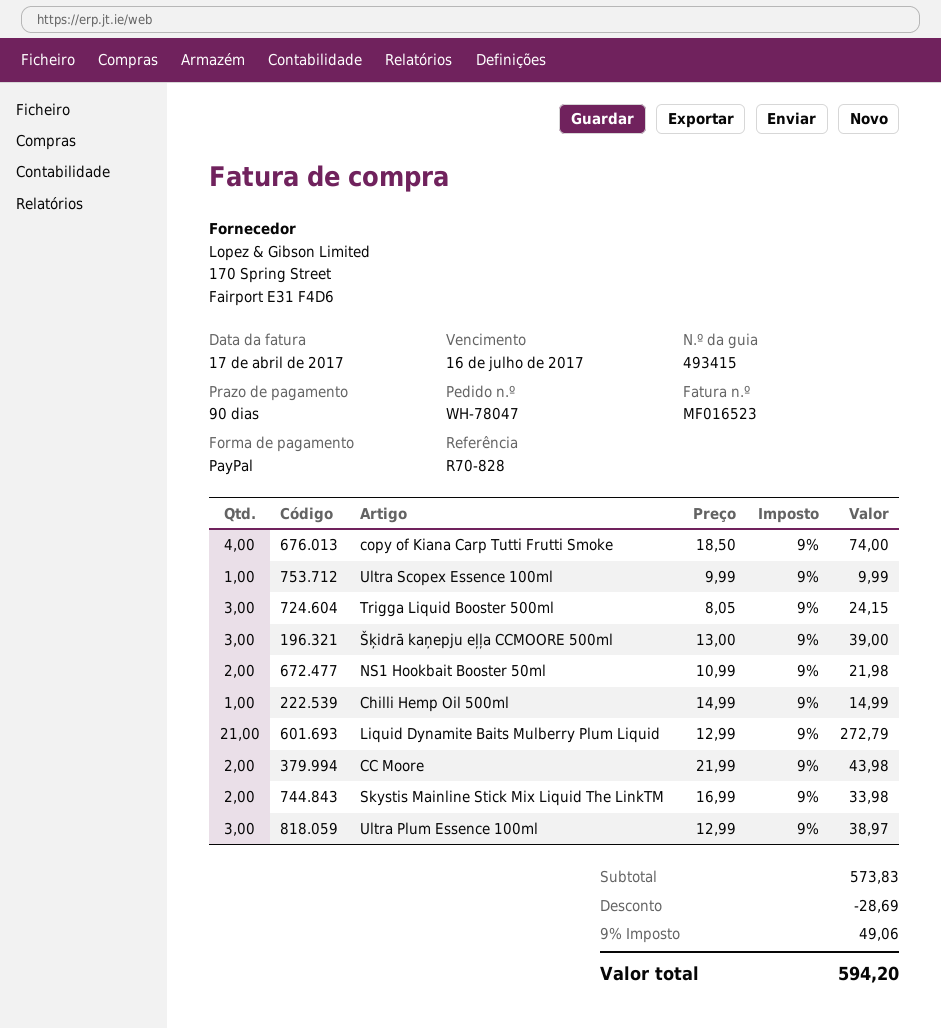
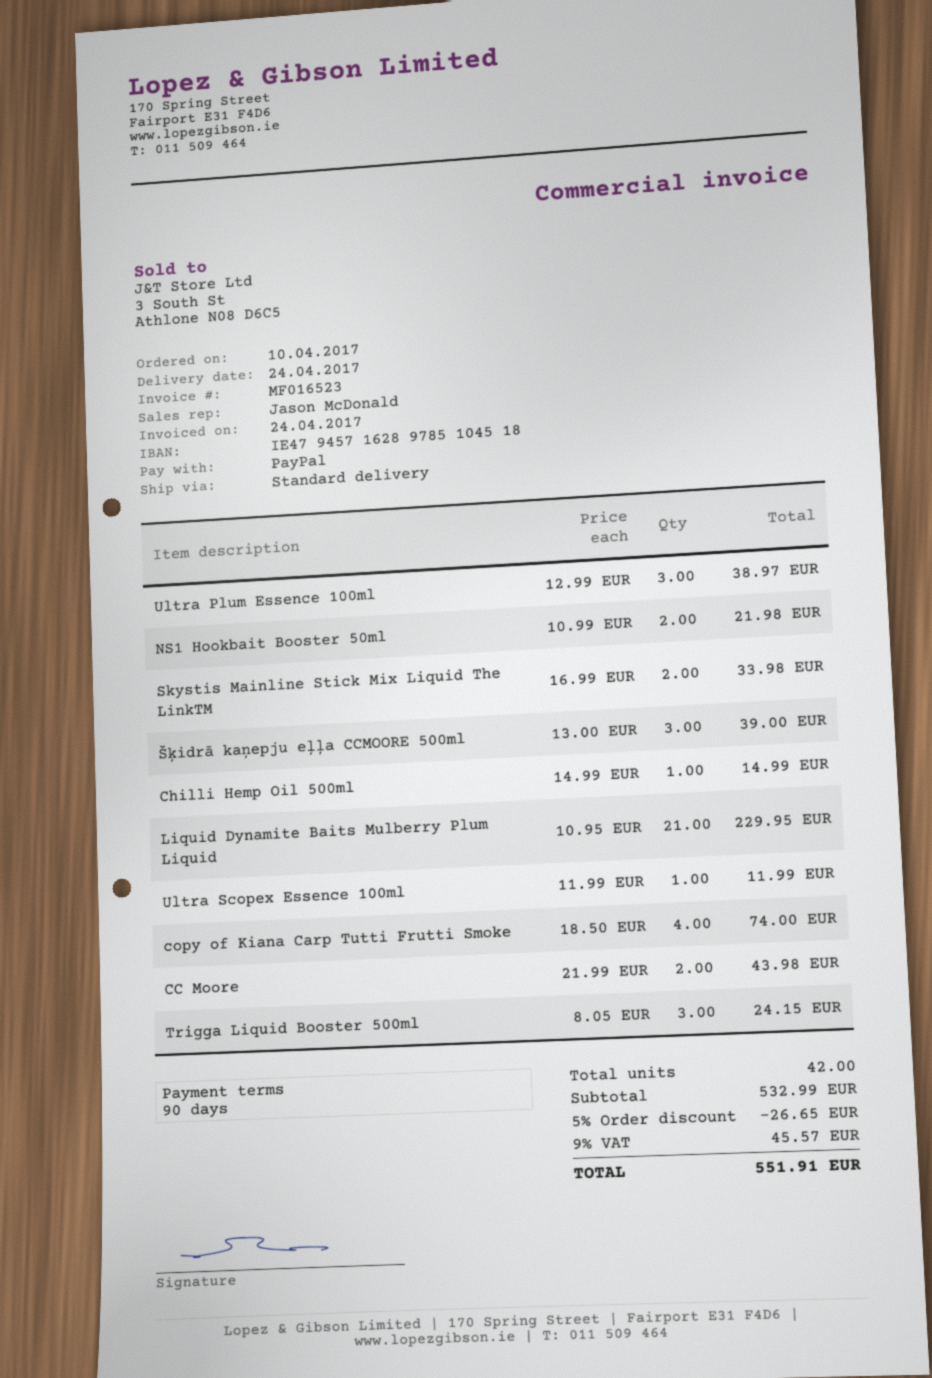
invoice date: 2017-04-17 -> 2017-04-24
Ultra Scopex Essence 100ml: 1 x 9.99 = 9.99 -> 1 x 11.99 = 11.99
Liquid Dynamite Baits Mulberry Plum Liquid: 21 x 12.99 = 272.79 -> 21 x 10.95 = 229.95
subtotal: 573.83 -> 532.99
discount: 28.69 -> 26.65
tax: 9% = 49.06 -> 9% = 45.57
total: 594.20 -> 551.91

